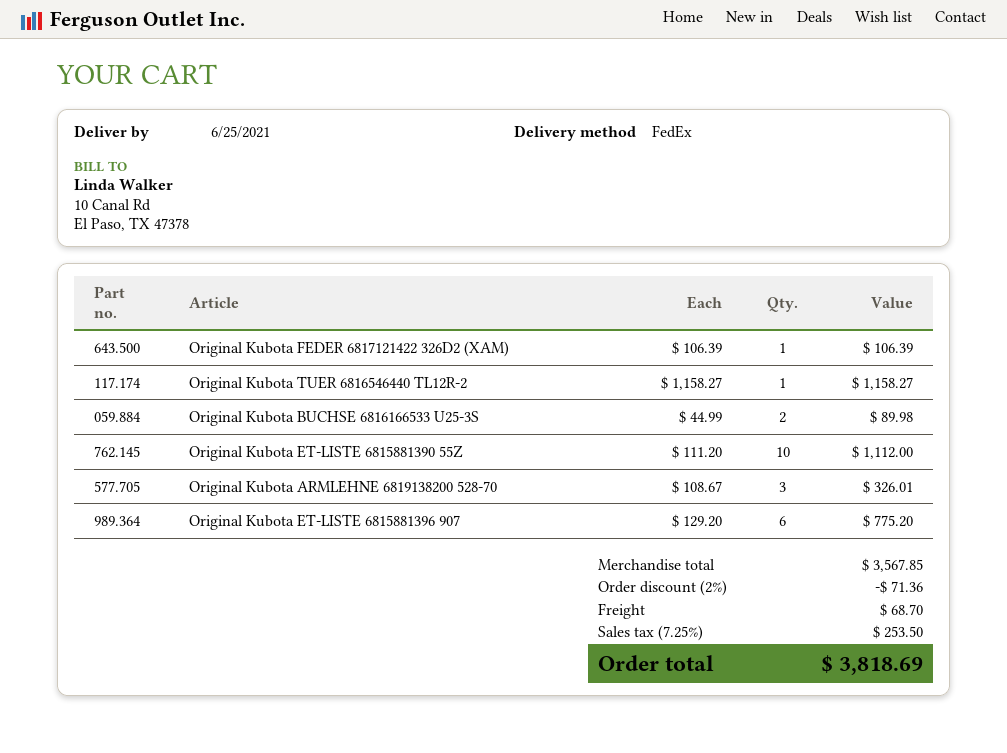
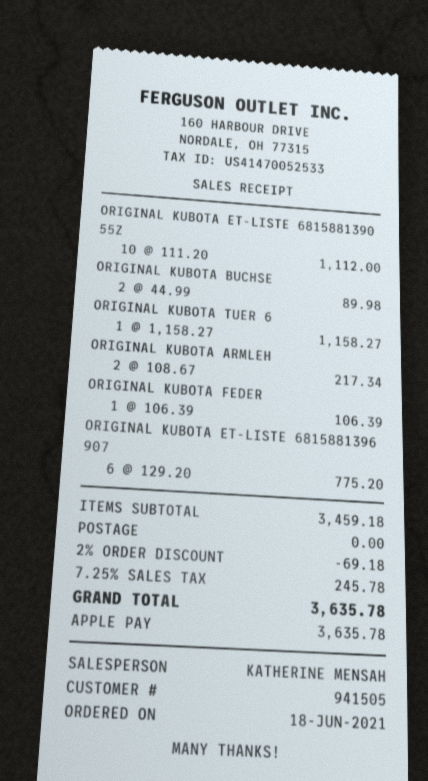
Original Kubota ARMLEHNE 6819138200 528-70: 3 x 108.67 = 326.01 -> 2 x 108.67 = 217.34
subtotal: 3567.85 -> 3459.18
discount: 2% = 71.36 -> 2% = 69.18
shipping: 68.70 -> 0.00
tax: 7.25% = 253.50 -> 7.25% = 245.78
total: 3818.69 -> 3635.78

